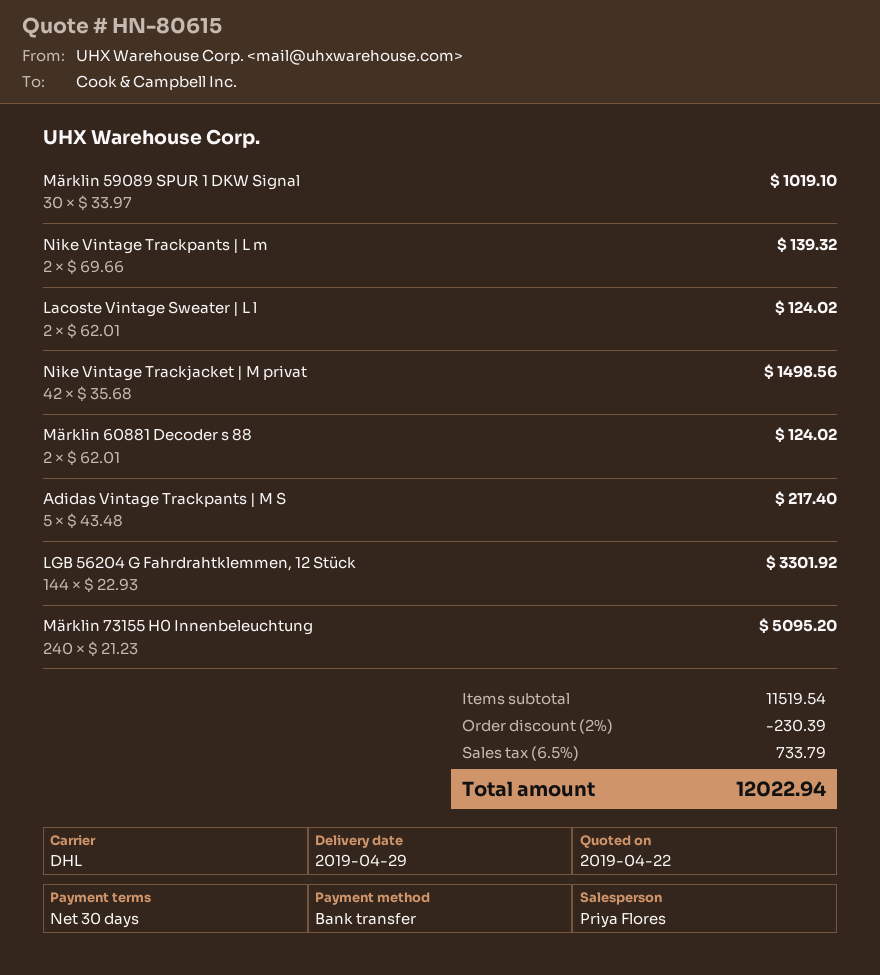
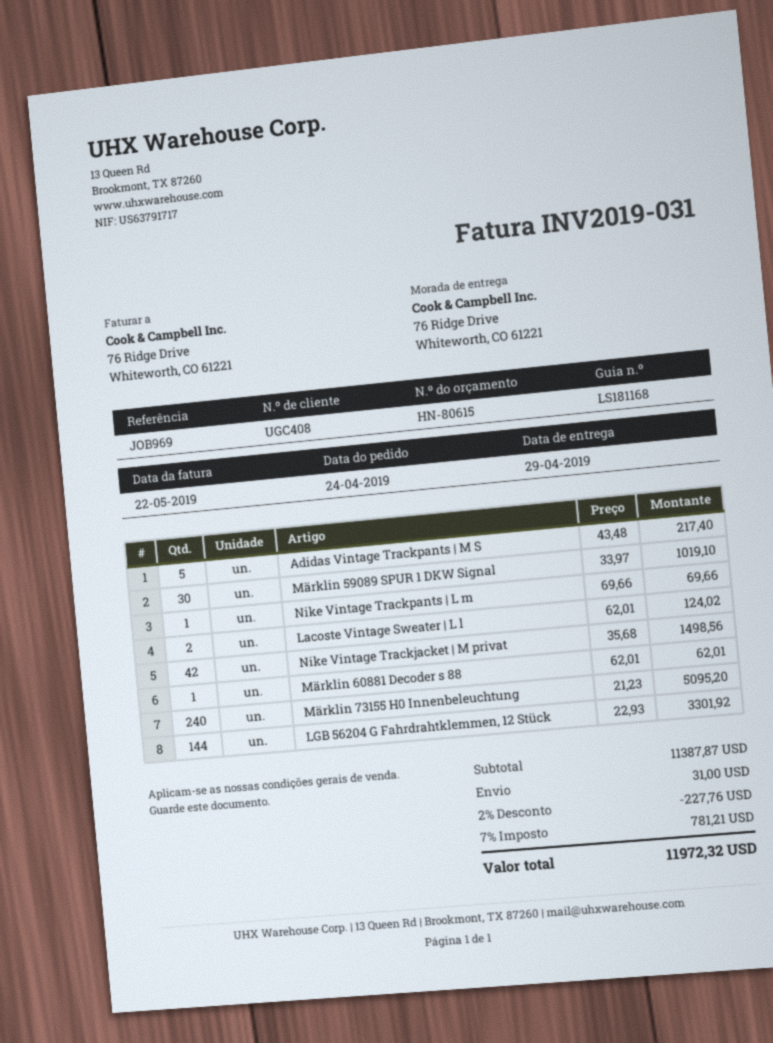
Nike Vintage Trackpants | L m: 2 x 69.66 = 139.32 -> 1 x 69.66 = 69.66
Märklin 60881 Decoder s 88: 2 x 62.01 = 124.02 -> 1 x 62.01 = 62.01
subtotal: 11519.54 -> 11387.87
discount: 2% = 230.39 -> 2% = 227.76
shipping: none -> 31.00
tax: 6.5% = 733.79 -> 7% = 781.21
total: 12022.94 -> 11972.32

